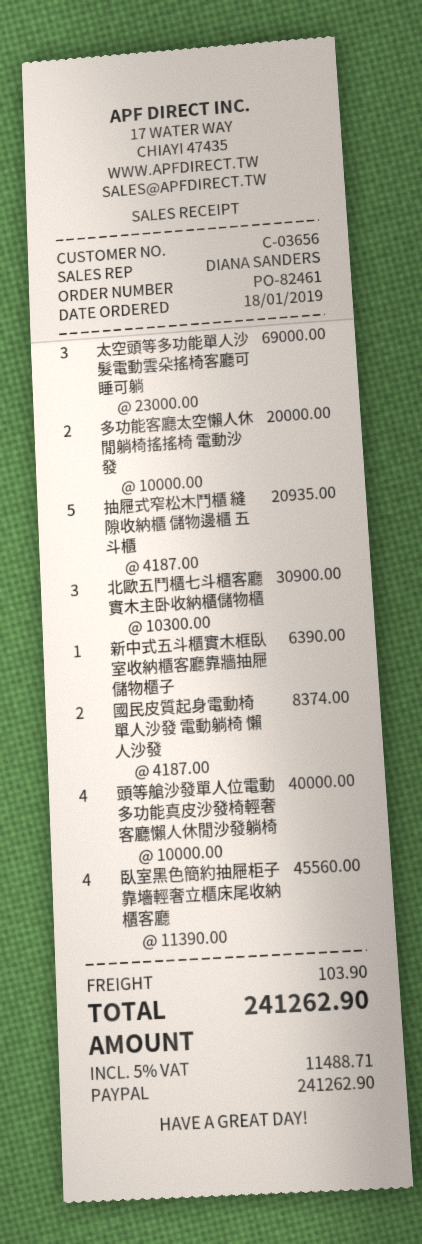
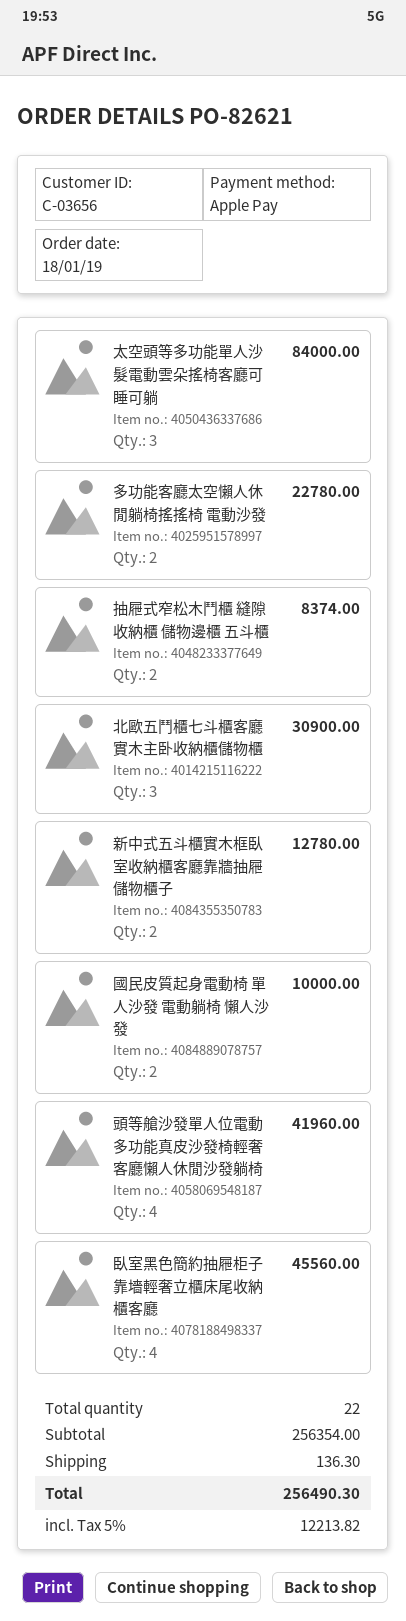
order number: PO-82461 -> PO-82621
payment method: PayPal -> Apple Pay
太空頭等多功能單人沙髮電動雲朵搖椅客廳可睡可躺: 3 for 69000.00 -> 3 for 84000.00
多功能客廳太空懶人休閒躺椅搖搖椅 電動沙發: 2 for 20000.00 -> 2 for 22780.00
抽屜式窄松木鬥櫃 縫隙收納櫃 儲物邊櫃 五斗櫃: 5 for 20935.00 -> 2 for 8374.00
新中式五斗櫃實木框臥室收納櫃客廳靠牆抽屜儲物櫃子: 1 for 6390.00 -> 2 for 12780.00
國民皮質起身電動椅 單人沙發 電動躺椅 懶人沙發: 2 for 8374.00 -> 2 for 10000.00
頭等艙沙發單人位電動多功能真皮沙發椅輕奢客廳懶人休閒沙發躺椅: 4 for 40000.00 -> 4 for 41960.00
shipping: 103.90 -> 136.30
tax: 5% = 11488.71 -> 5% = 12213.82
total: 241262.90 -> 256490.30

